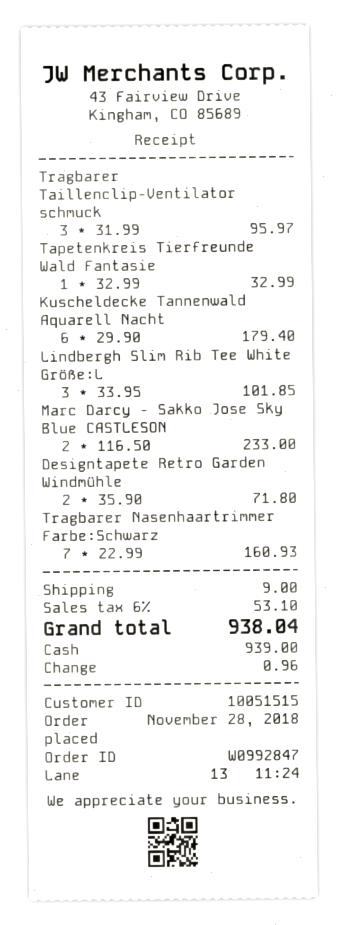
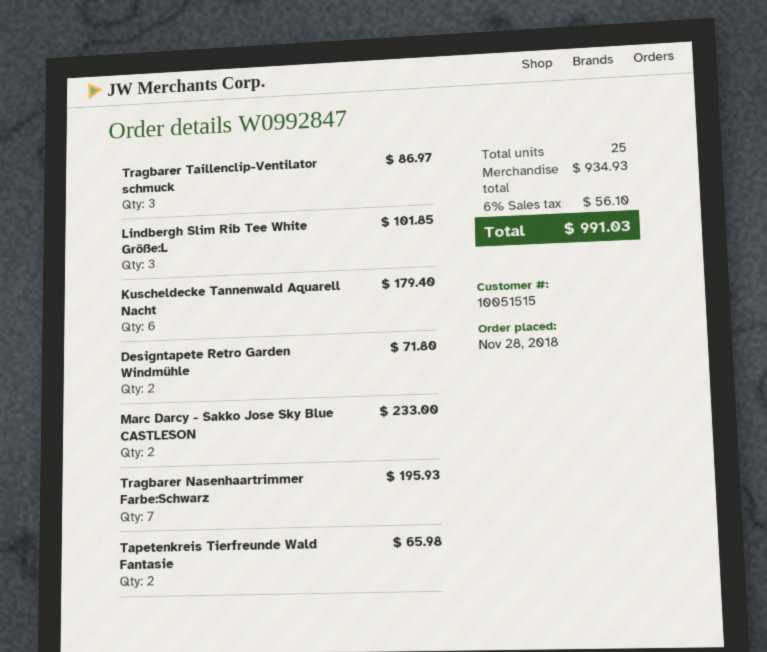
Tragbarer Taillenclip-Ventilator schmuck: 3 for 95.97 -> 3 for 86.97
Tapetenkreis Tierfreunde Wald Fantasie: 1 for 32.99 -> 2 for 65.98
Tragbarer Nasenhaartrimmer Farbe:Schwarz: 7 for 160.93 -> 7 for 195.93
shipping: 9.00 -> none
tax: 6% = 53.10 -> 6% = 56.10
total: 938.04 -> 991.03

